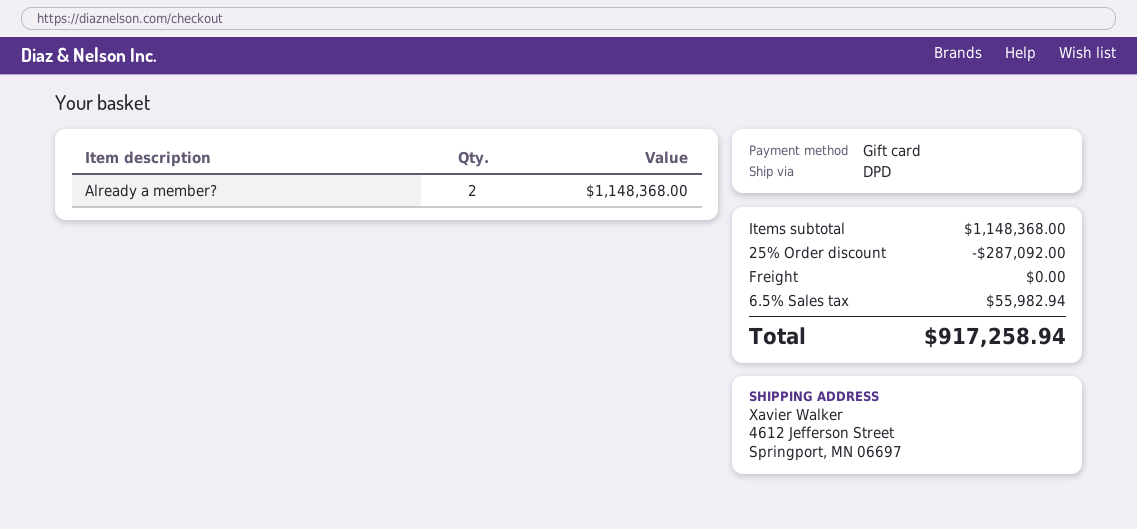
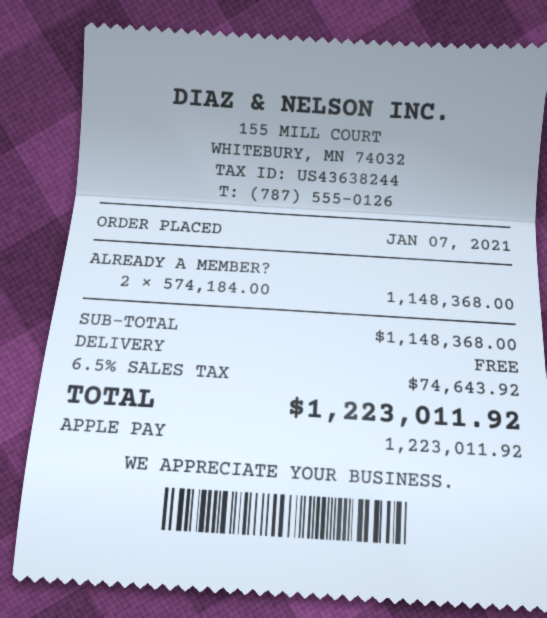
payment method: gift card -> Apple Pay
discount: 25% = 287092.00 -> none
tax: 6.5% = 55982.94 -> 6.5% = 74643.92
total: 917258.94 -> 1223011.92

